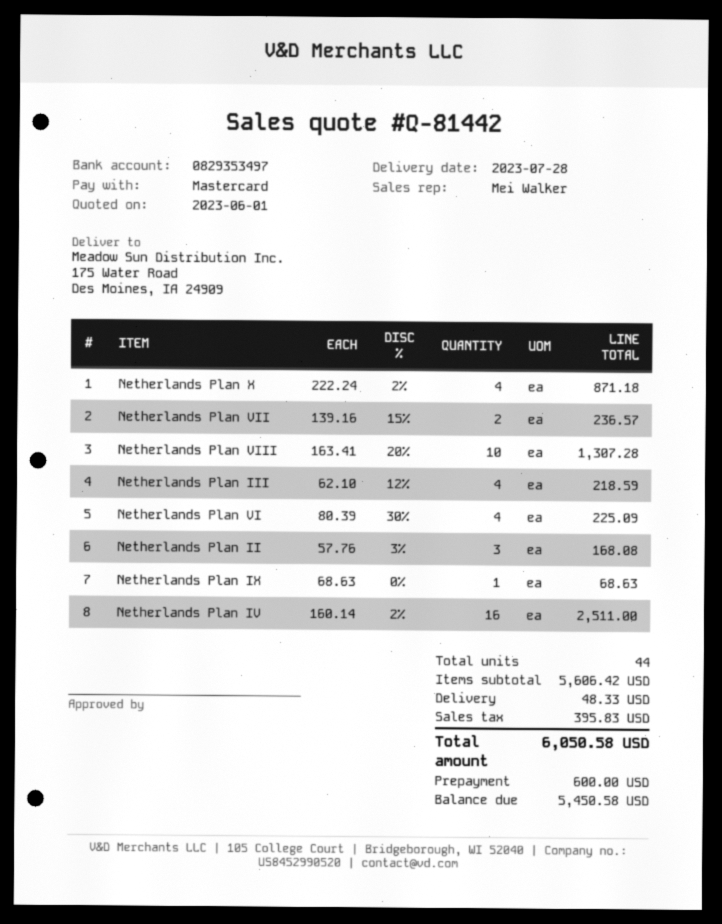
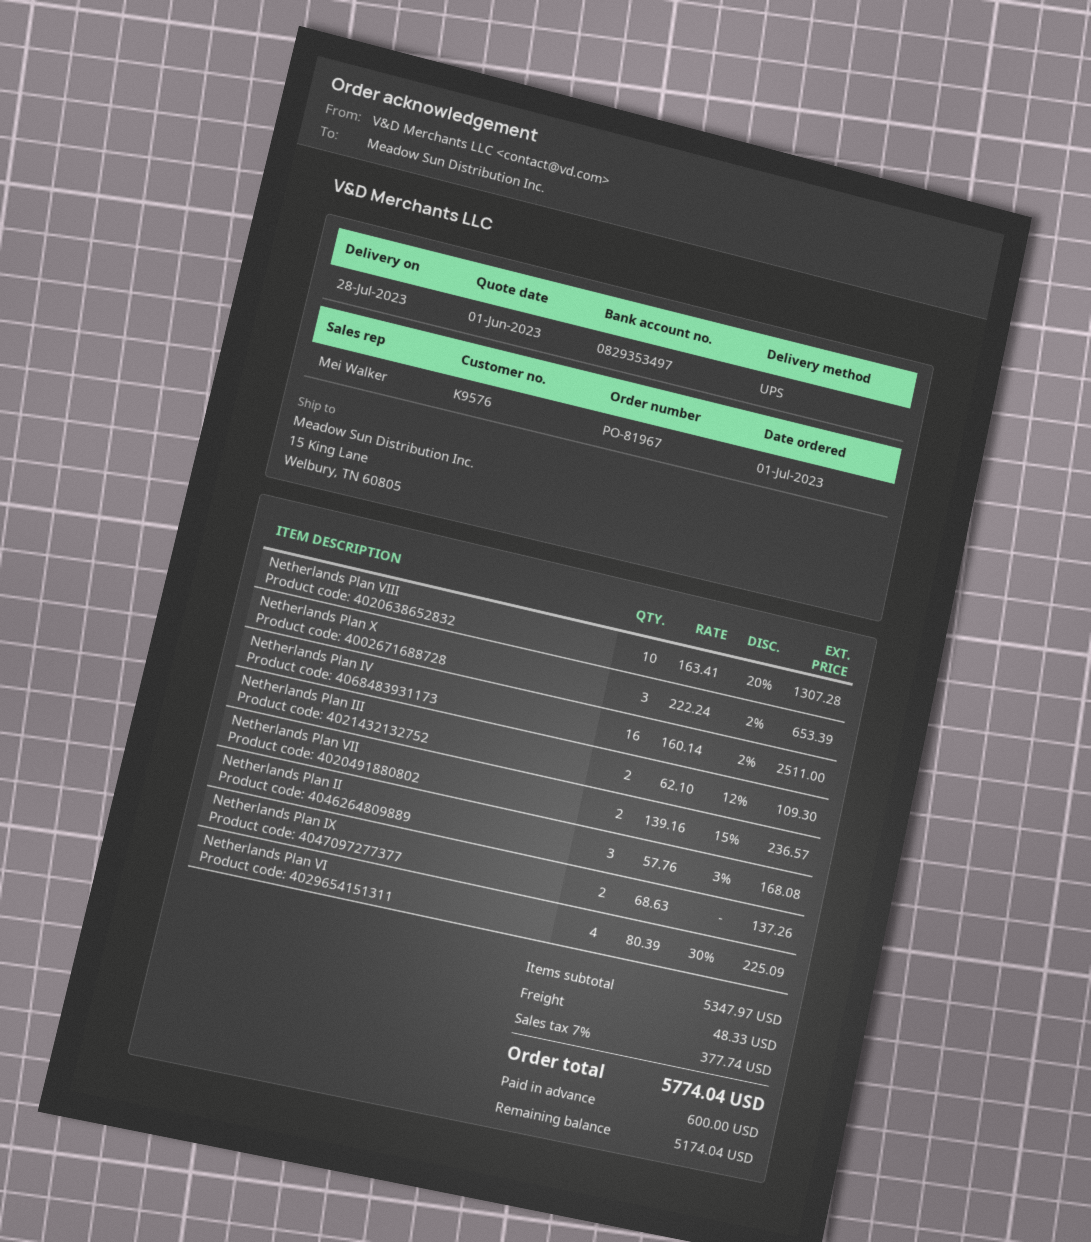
ship to: 175 Water Road, Des Moines, IA 24909 -> 15 King Lane, Welbury, TN 60805
Netherlands Plan X: 4 x 222.24 - 2% = 871.18 -> 3 x 222.24 - 2% = 653.39
Netherlands Plan III: 4 x 62.10 - 12% = 218.59 -> 2 x 62.10 - 12% = 109.30
Netherlands Plan IX: 1 x 68.63 = 68.63 -> 2 x 68.63 = 137.26
subtotal: 5606.42 -> 5347.97
tax: 395.83 -> 377.74
total: 6050.58 -> 5774.04
balance: 5450.58 -> 5174.04

